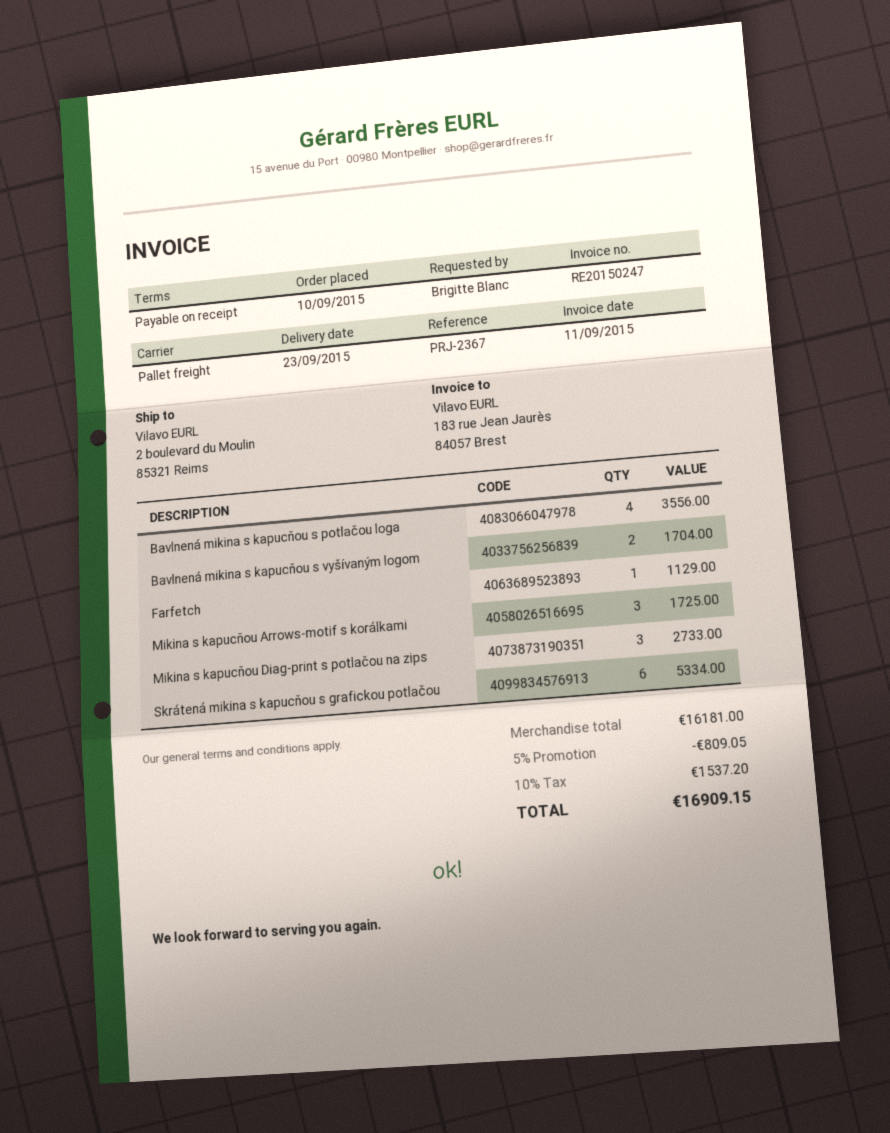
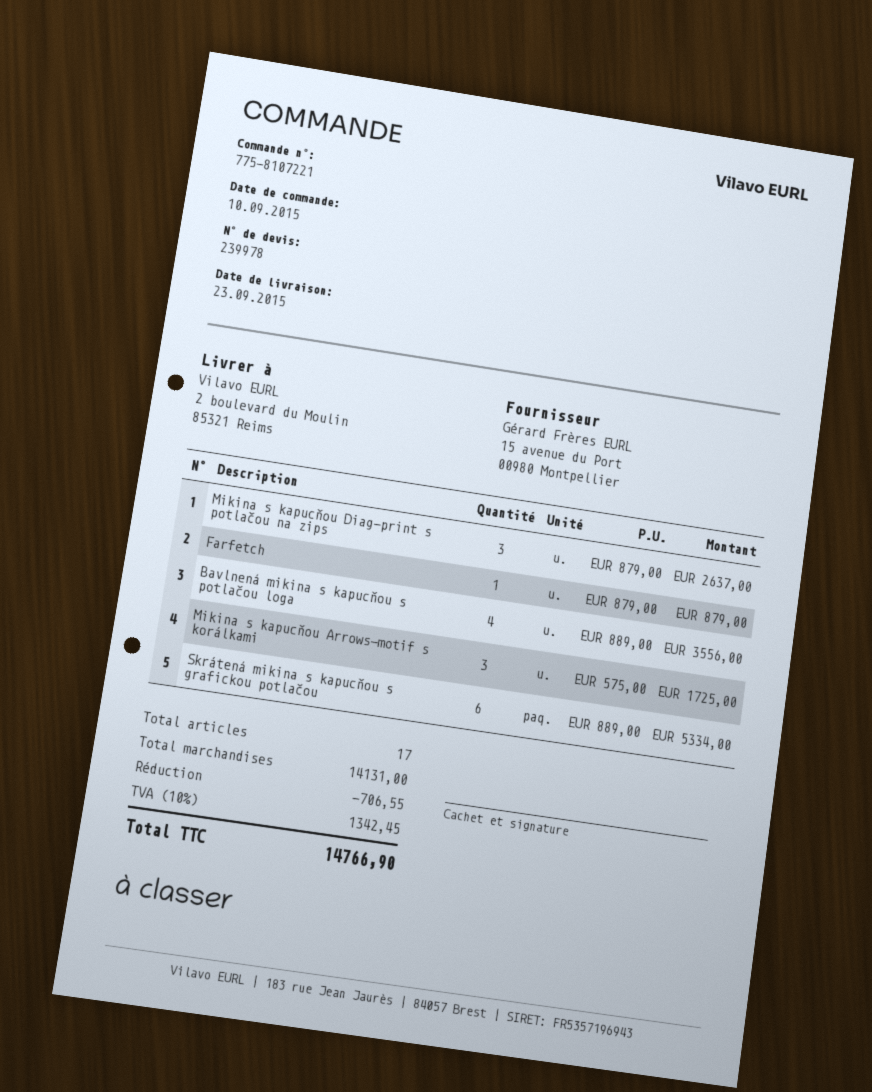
Bavlnená mikina s kapucňou s vyšívaným logom: 2 for 1704.00 -> none
Farfetch: 1 for 1129.00 -> 1 for 879.00
Mikina s kapucňou Diag-print s potlačou na zips: 3 for 2733.00 -> 3 for 2637.00
subtotal: 16181.00 -> 14131.00
discount: 809.05 -> 706.55
tax: 10% = 1537.20 -> 10% = 1342.45
total: 16909.15 -> 14766.90

